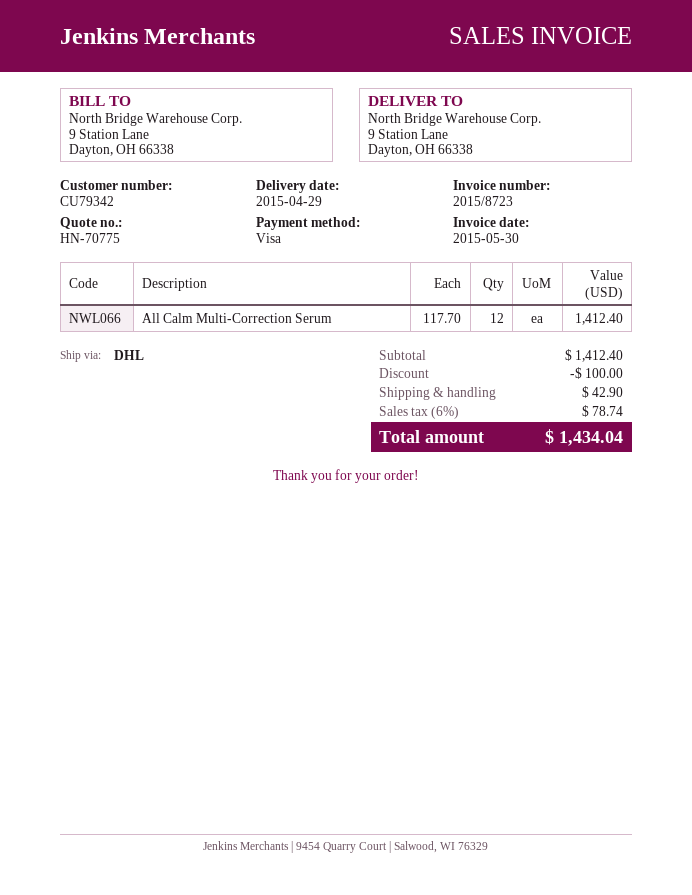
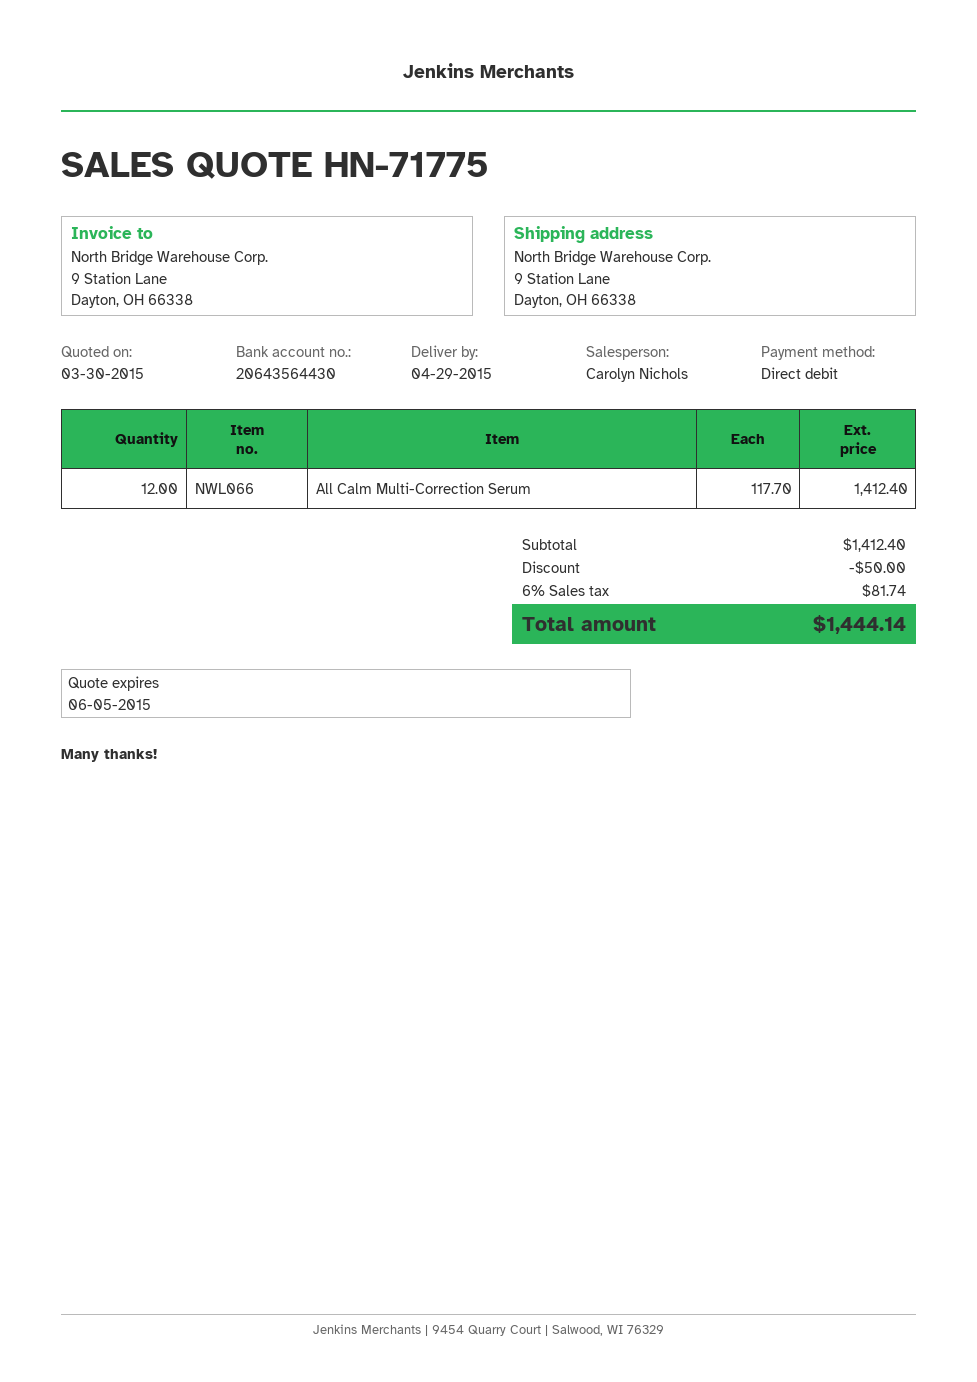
quote number: HN-70775 -> HN-71775
payment method: Visa -> direct debit
discount: 100.00 -> 50.00
shipping: 42.90 -> none
tax: 6% = 78.74 -> 6% = 81.74
total: 1434.04 -> 1444.14

